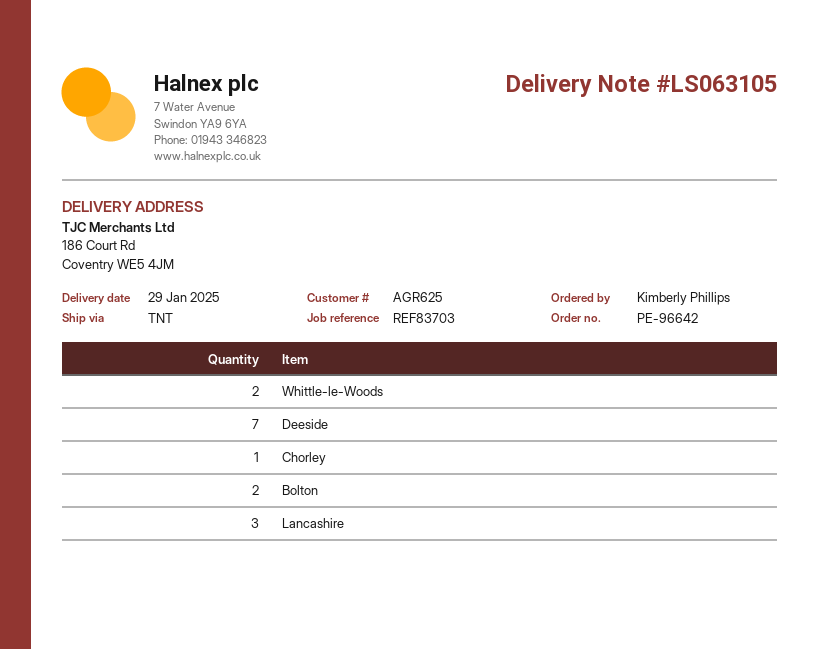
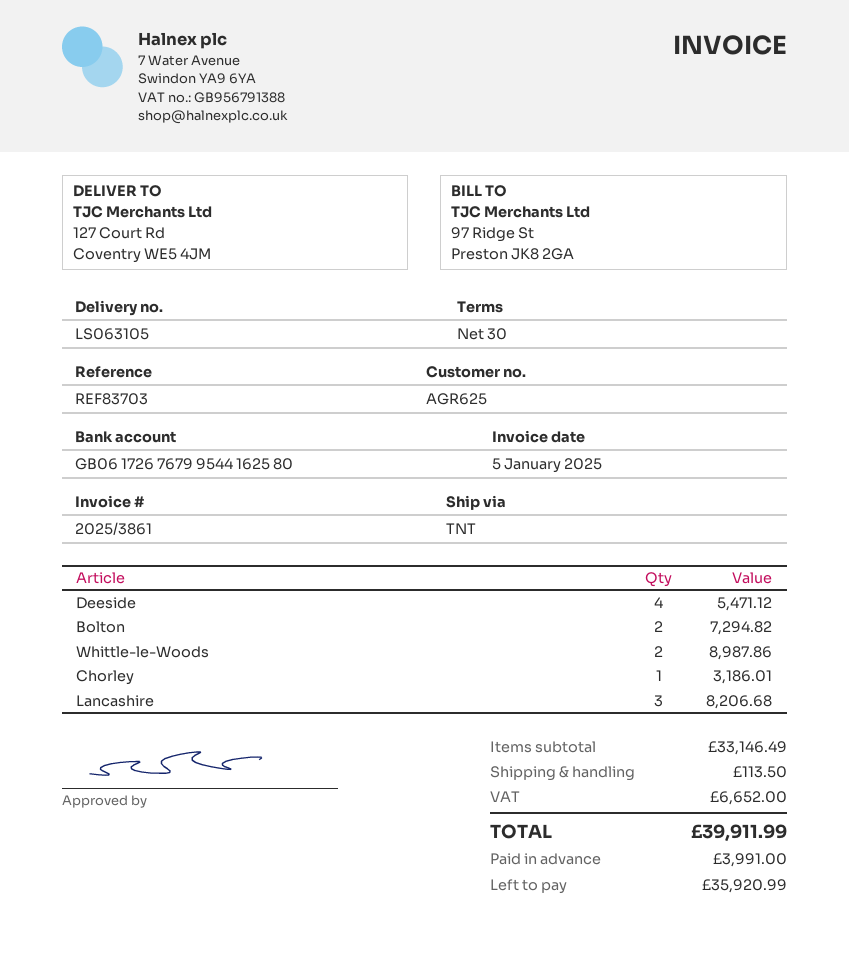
ship to: 186 Court Rd, Coventry WE5 4JM -> 127 Court Rd, Coventry WE5 4JM
Deeside: 7 -> 4

